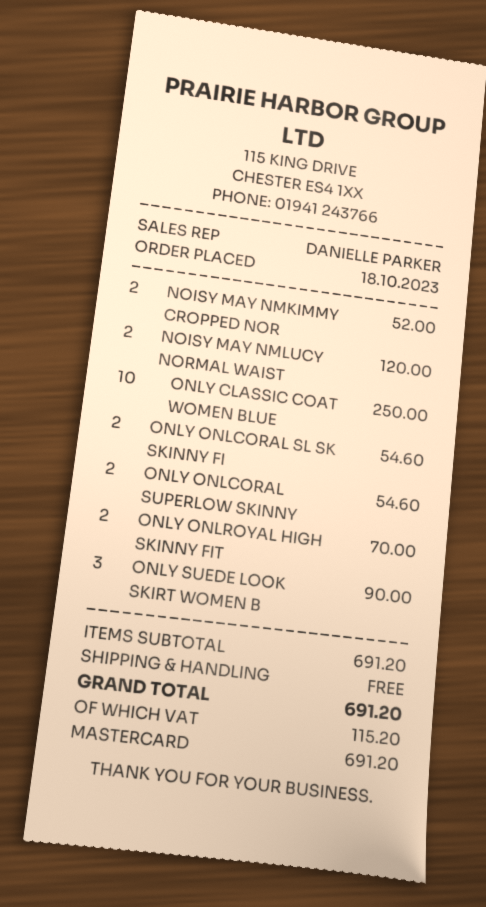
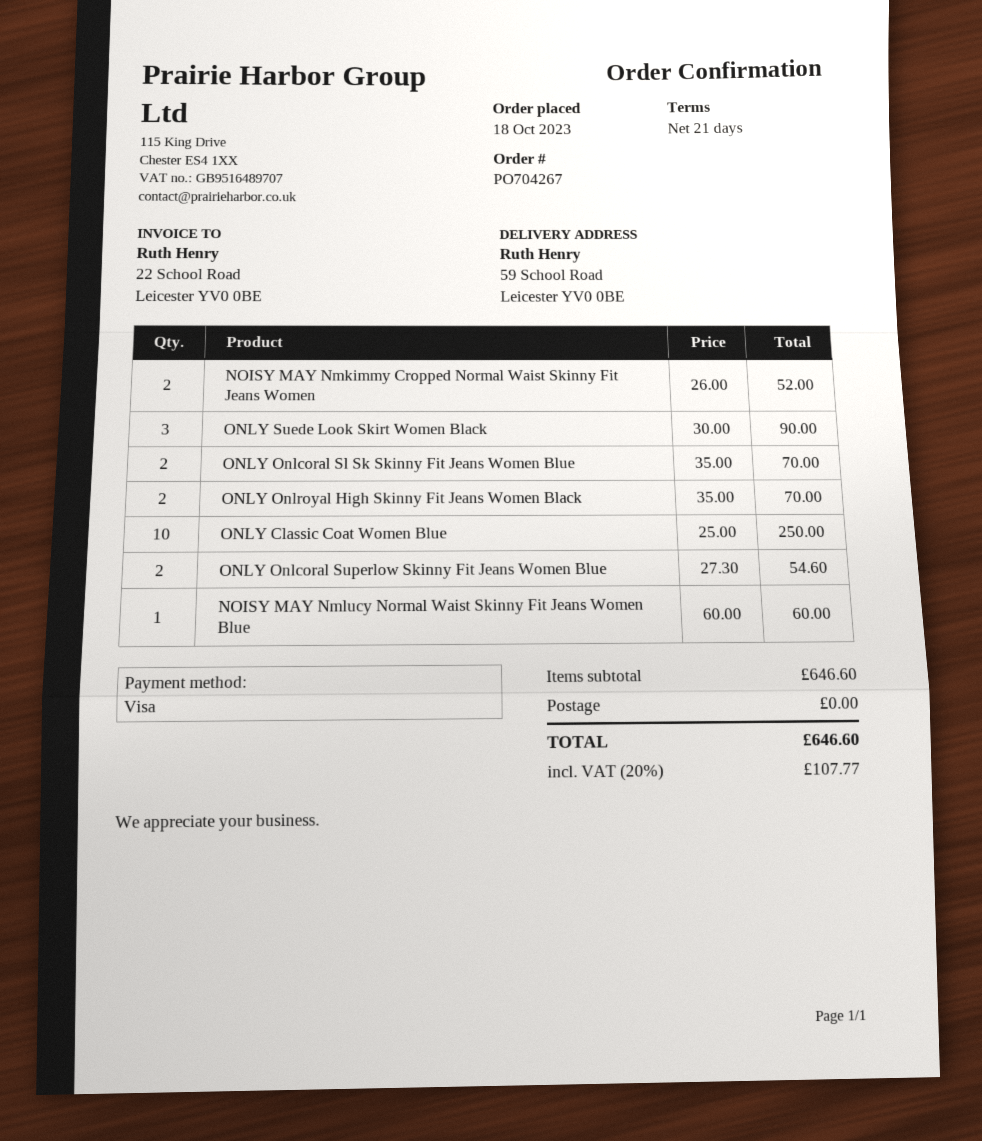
payment method: Mastercard -> Visa
NOISY MAY NMLUCY NORMAL WAIST: 2 for 120.00 -> 1 for 60.00
ONLY ONLCORAL SL SK SKINNY FI: 2 for 54.60 -> 2 for 70.00
subtotal: 691.20 -> 646.60
tax: 115.20 -> 107.77
total: 691.20 -> 646.60

